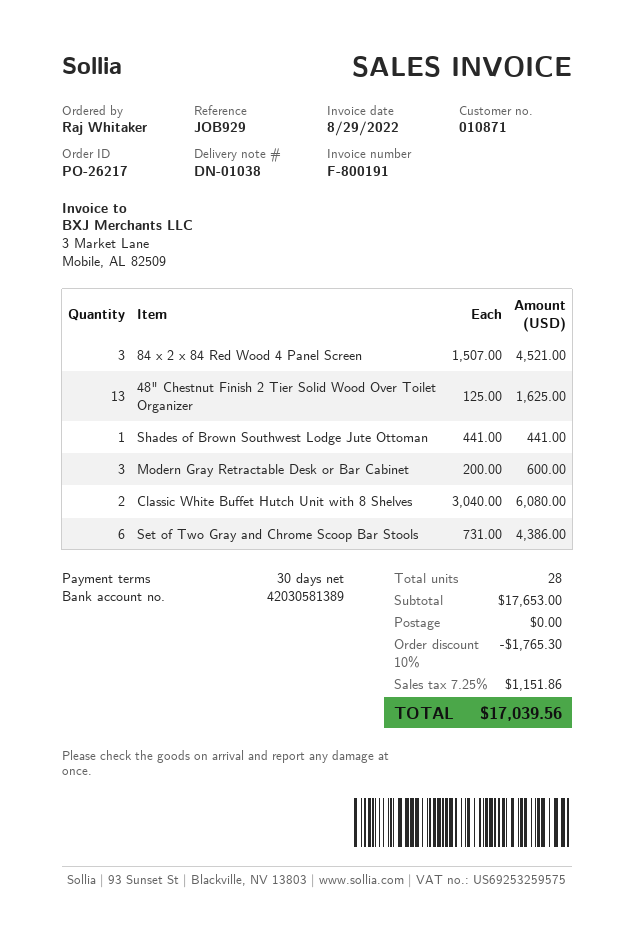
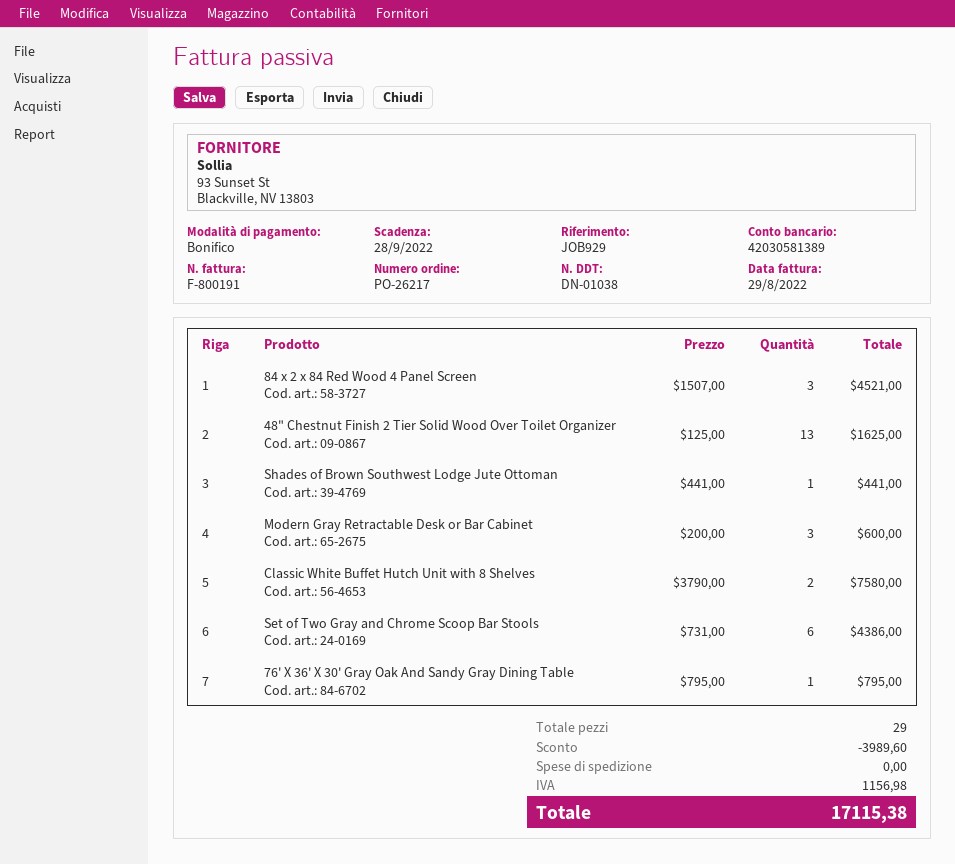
Classic White Buffet Hutch Unit with 8 Shelves: 2 x 3040.00 = 6080.00 -> 2 x 3790.00 = 7580.00
76' X 36' X 30' Gray Oak And Sandy Gray Dining Table: none -> 1 x 795.00 = 795.00
total quantity: 28 -> 29
discount: 1765.30 -> 3989.60
tax: 1151.86 -> 1156.98
total: 17039.56 -> 17115.38

